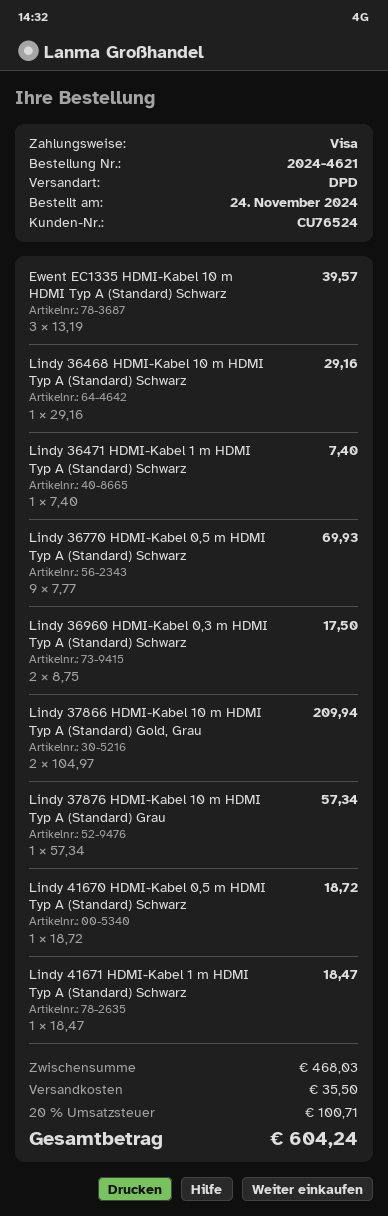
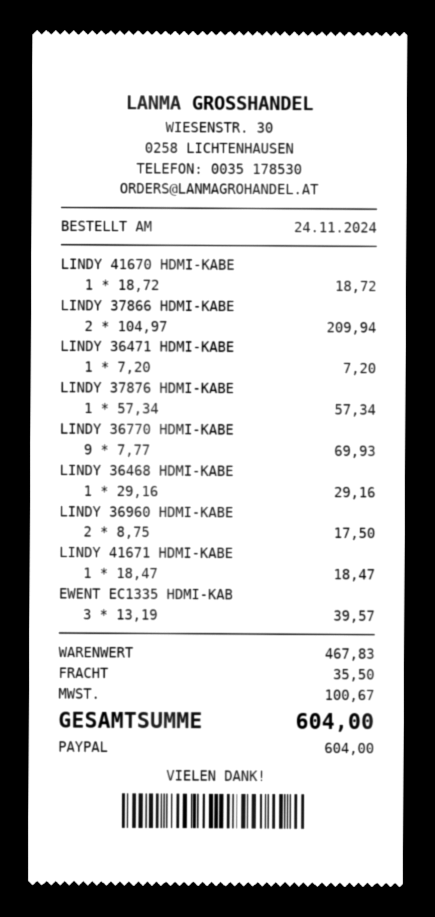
payment method: Visa -> PayPal
Lindy 36471 HDMI-Kabel 1 m HDMI Typ A (Standard) Schwarz: 1 x 7.40 = 7.40 -> 1 x 7.20 = 7.20
subtotal: 468.03 -> 467.83
tax: 100.71 -> 100.67
total: 604.24 -> 604.00

